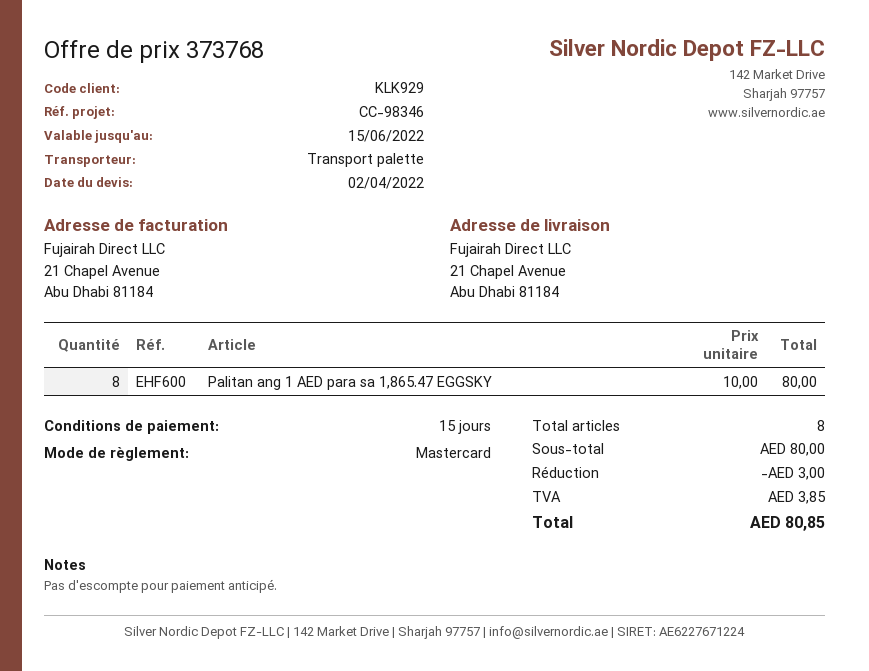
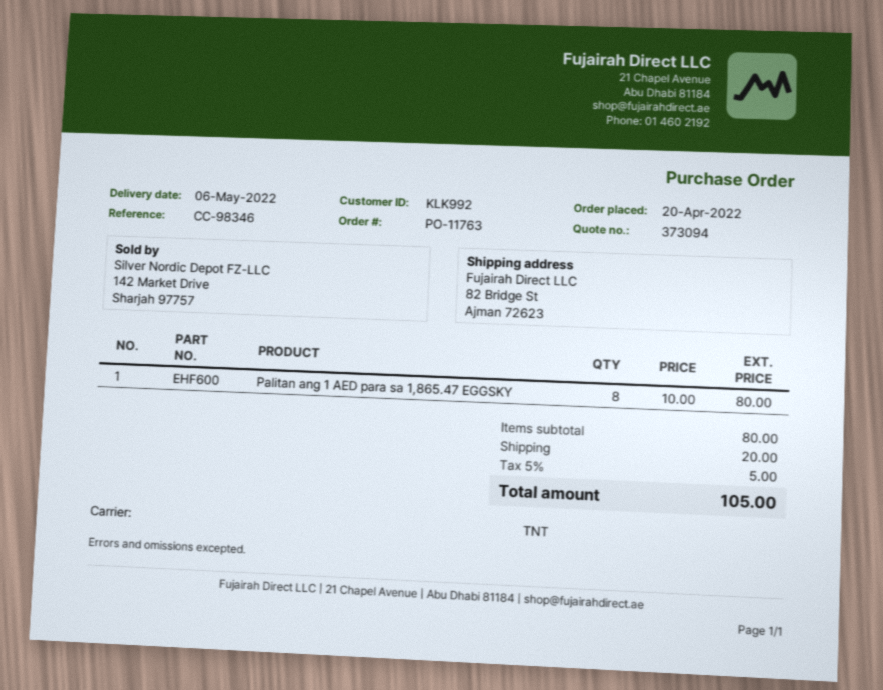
quote number: 373768 -> 373094
customer number: KLK929 -> KLK992
shipping method: pallet freight -> TNT
ship to: 21 Chapel Avenue, Abu Dhabi 81184 -> 82 Bridge St, Ajman 72623
discount: 3.00 -> none
shipping: none -> 20.00
tax: 3.85 -> 5.00
total: 80.85 -> 105.00

